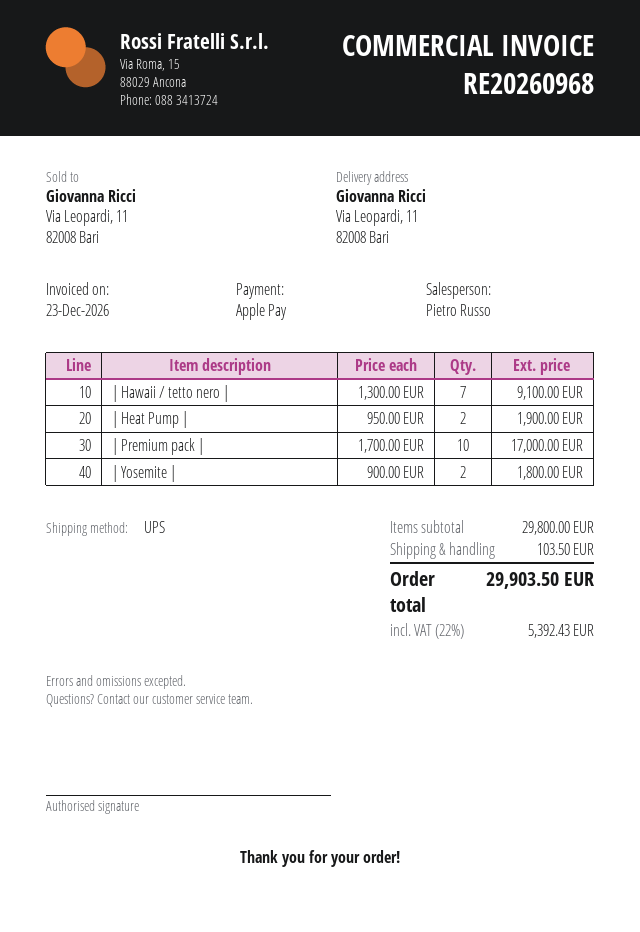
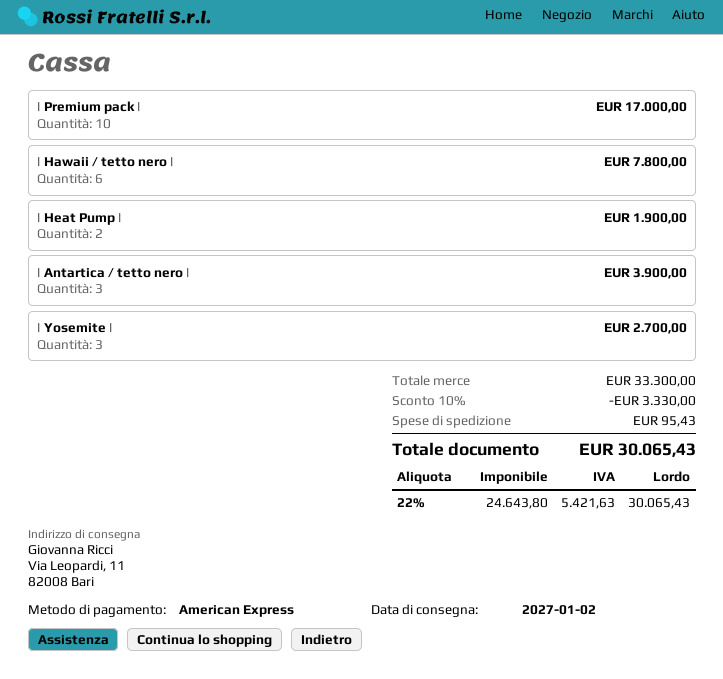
payment method: Apple Pay -> American Express
| Hawaii / tetto nero |: 7 for 9100.00 -> 6 for 7800.00
| Yosemite |: 2 for 1800.00 -> 3 for 2700.00
| Antartica / tetto nero |: none -> 3 for 3900.00
subtotal: 29800.00 -> 33300.00
discount: none -> 10% = 3330.00
shipping: 103.50 -> 95.43
tax: 22% = 5392.43 -> 22% = 5421.63
total: 29903.50 -> 30065.43

